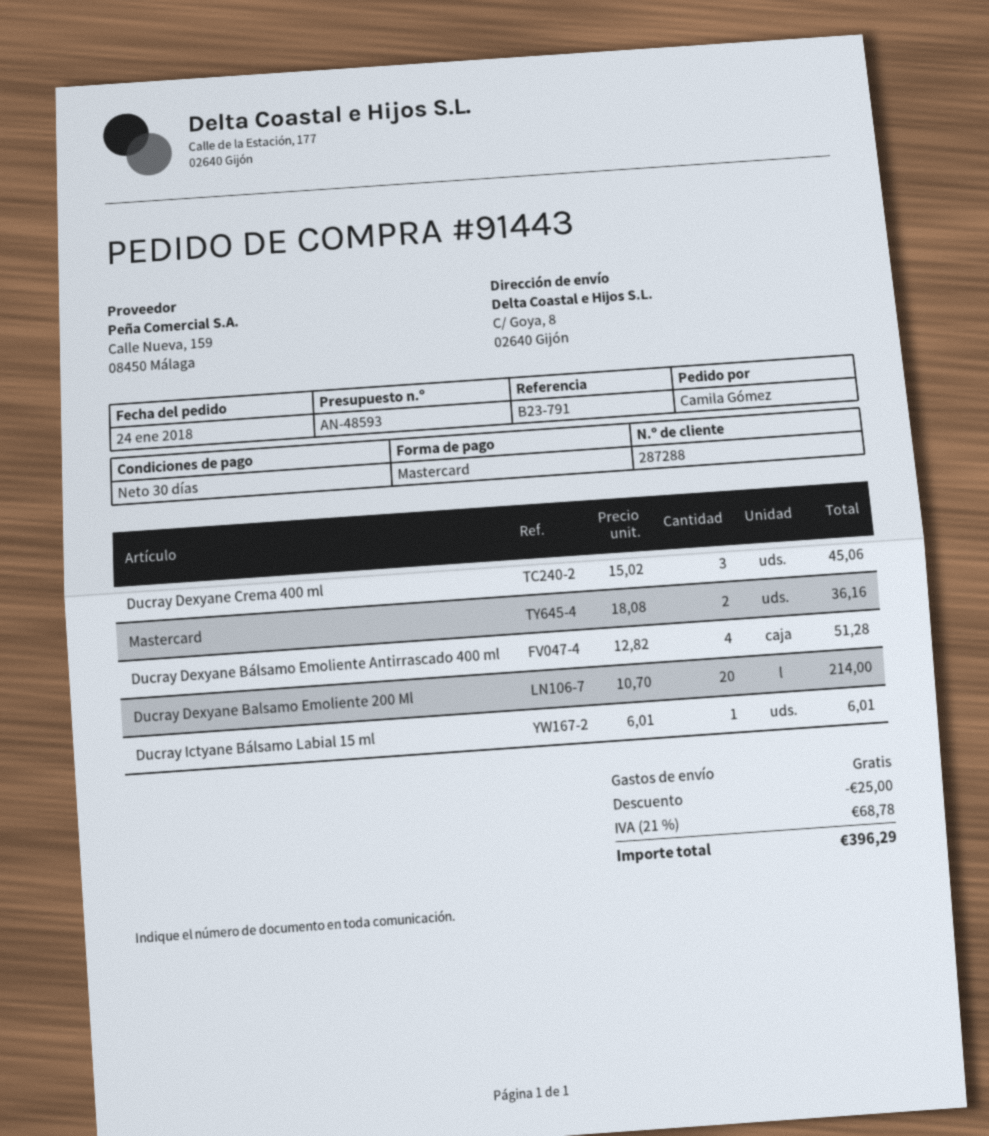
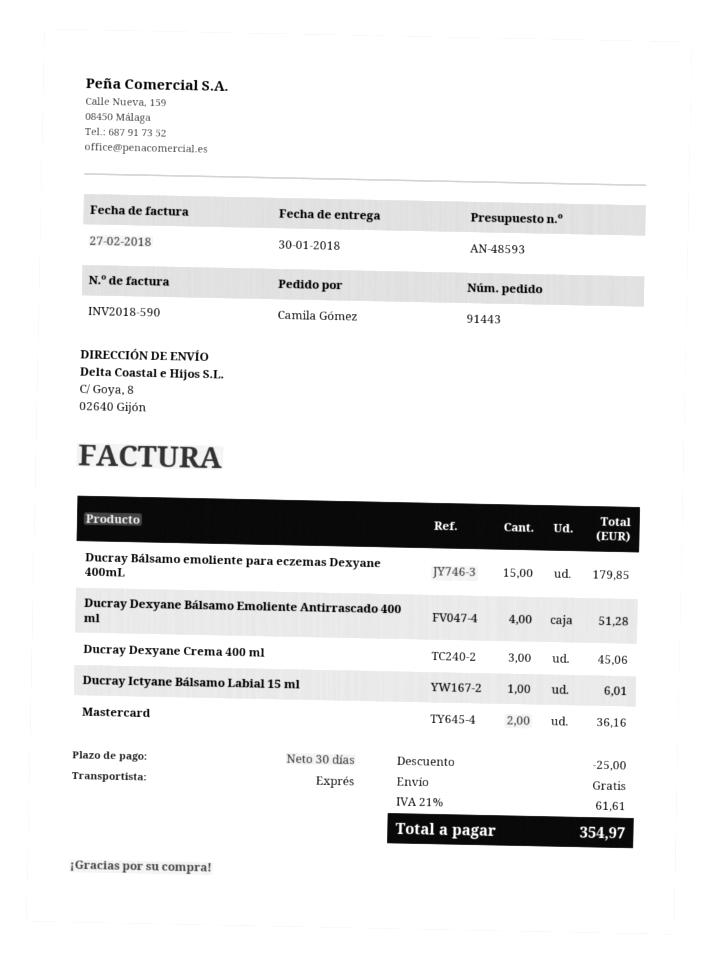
Ducray Dexyane Balsamo Emoliente 200 Ml: 20 for 214.00 -> none
Ducray Bálsamo emoliente para eczemas Dexyane 400mL: none -> 15 for 179.85
tax: 21% = 68.78 -> 21% = 61.61
total: 396.29 -> 354.97

